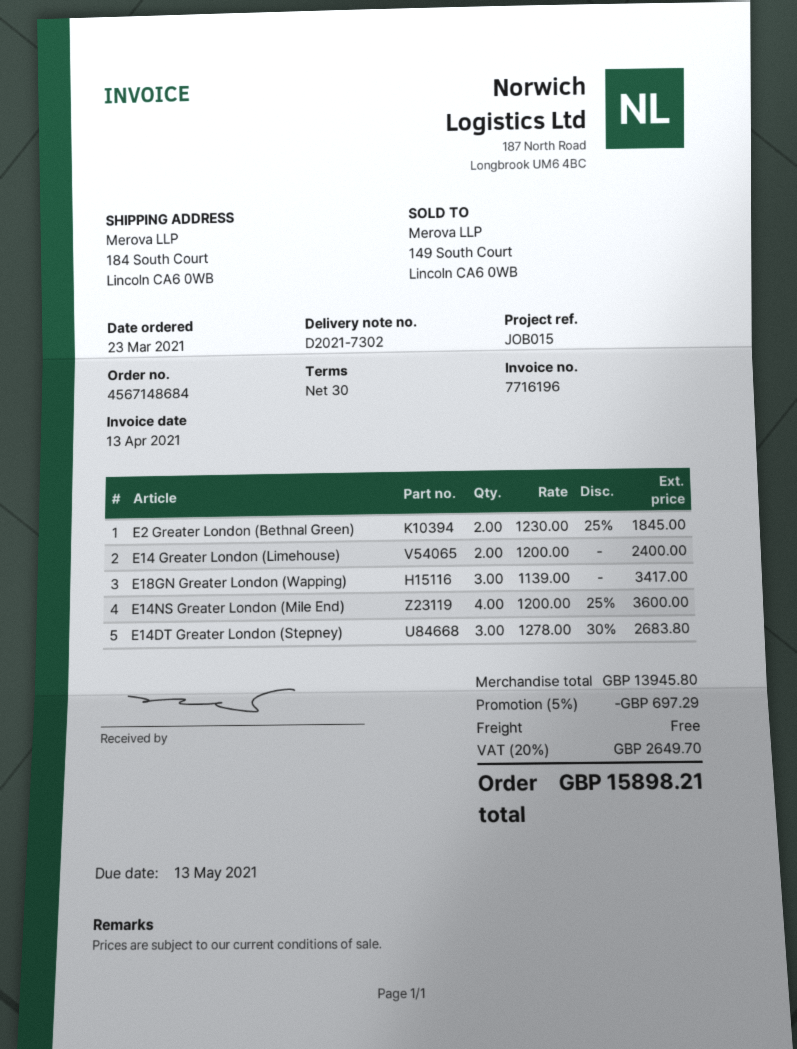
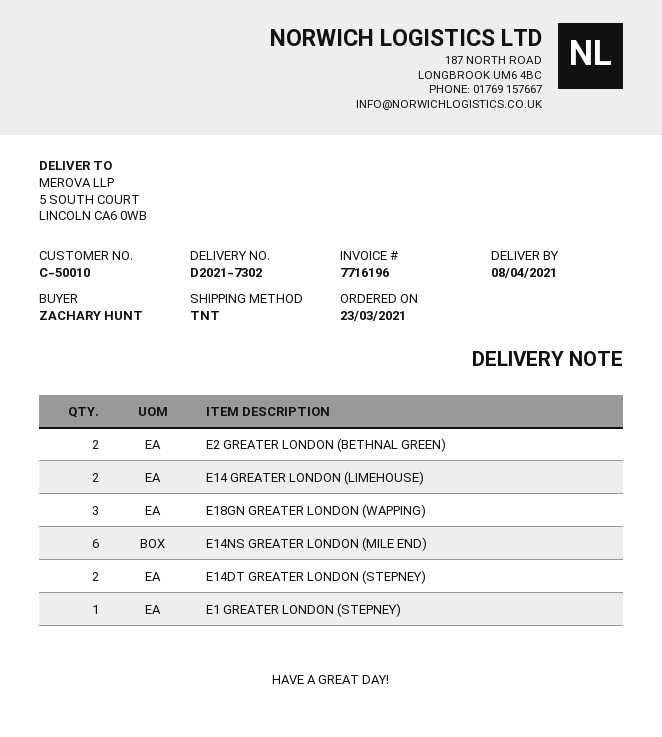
ship to: 184 South Court, Lincoln CA6 0WB -> 5 SOUTH COURT, LINCOLN CA6 0WB
E14NS Greater London (Mile End): 4 -> 6
E14DT Greater London (Stepney): 3 -> 2
E1 GREATER LONDON (STEPNEY): none -> 1

